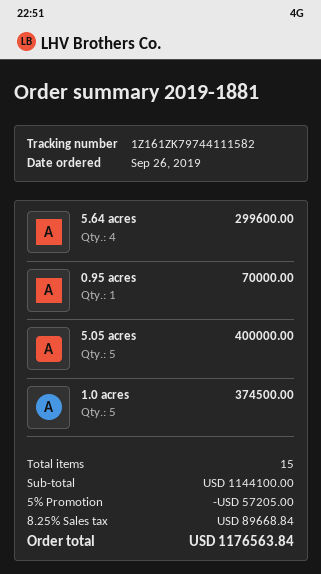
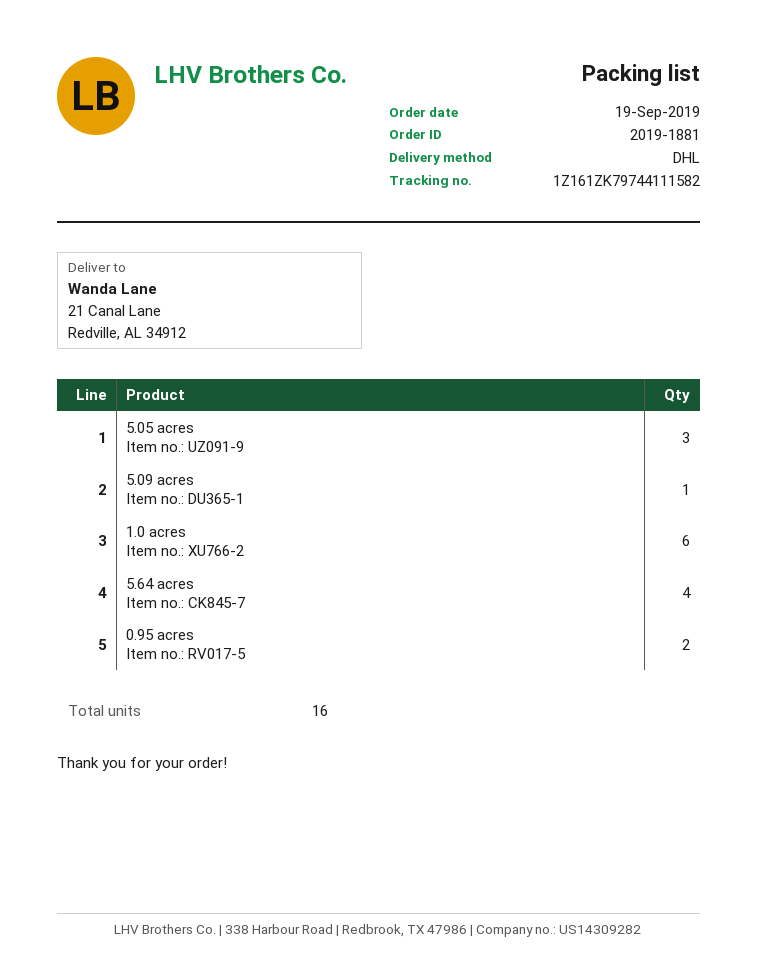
order date: 2019-09-26 -> 2019-09-19
0.95 acres: 1 -> 2
5.05 acres: 5 -> 3
1.0 acres: 5 -> 6
5.09 acres: none -> 1
total quantity: 15 -> 16

